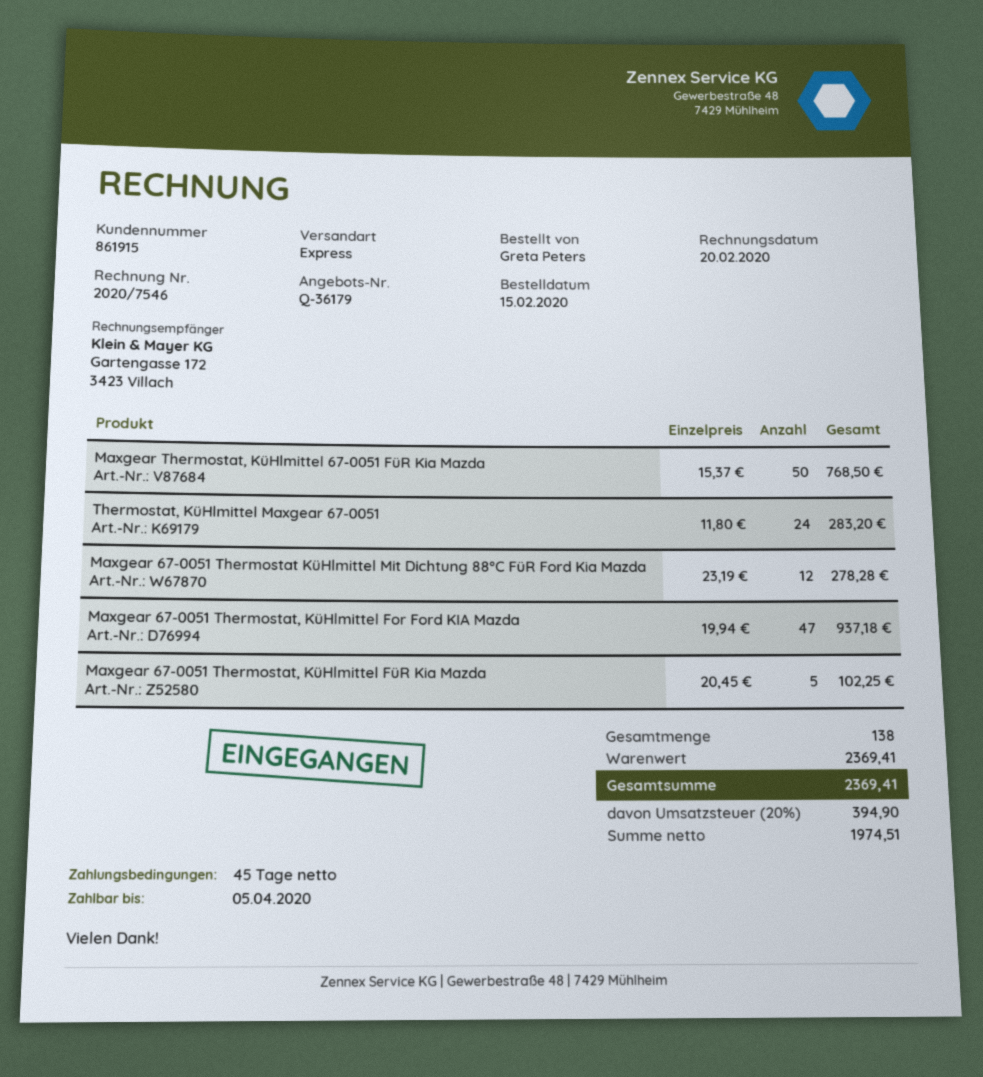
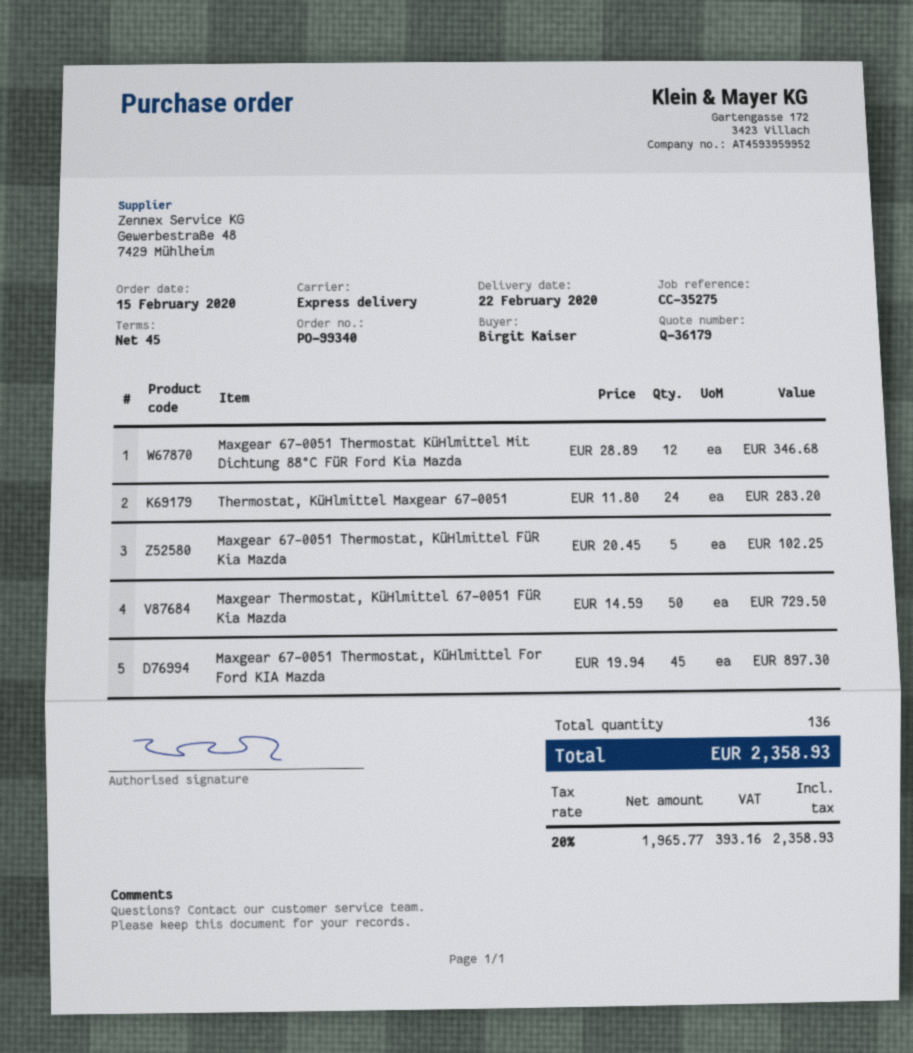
ordered by: Greta Peters -> Birgit Kaiser
Maxgear Thermostat, KüHlmittel 67-0051 FüR Kia Mazda: 50 x 15.37 = 768.50 -> 50 x 14.59 = 729.50
Maxgear 67-0051 Thermostat KüHlmittel Mit Dichtung 88°C FüR Ford Kia Mazda: 12 x 23.19 = 278.28 -> 12 x 28.89 = 346.68
Maxgear 67-0051 Thermostat, KüHlmittel For Ford KIA Mazda: 47 x 19.94 = 937.18 -> 45 x 19.94 = 897.30
total quantity: 138 -> 136
net: 1974.51 -> 1965.77
tax: 20% = 394.90 -> 20% = 393.16
total: 2369.41 -> 2358.93

